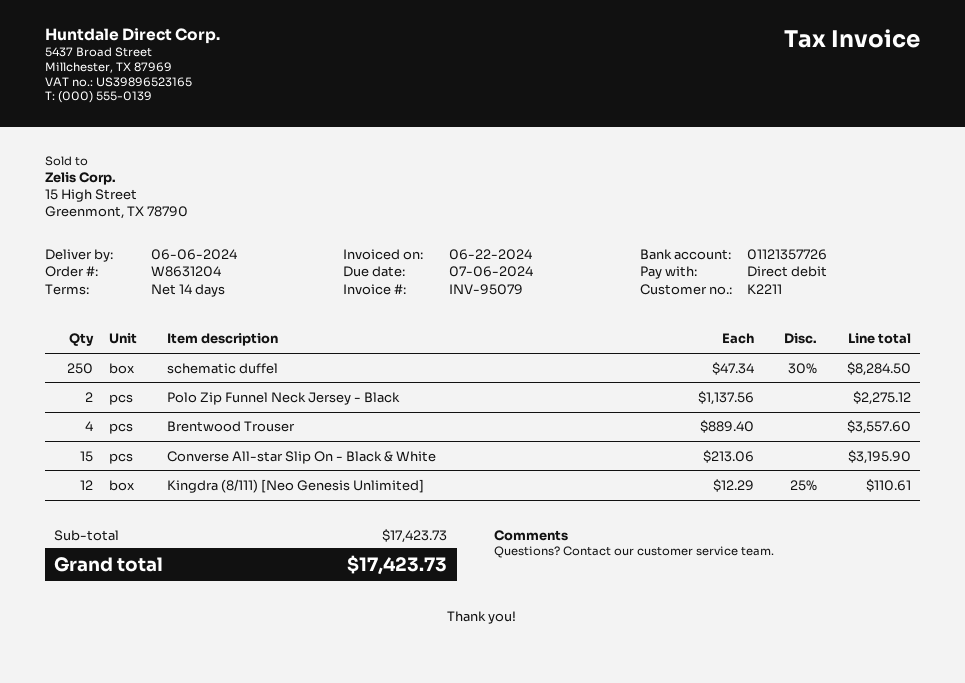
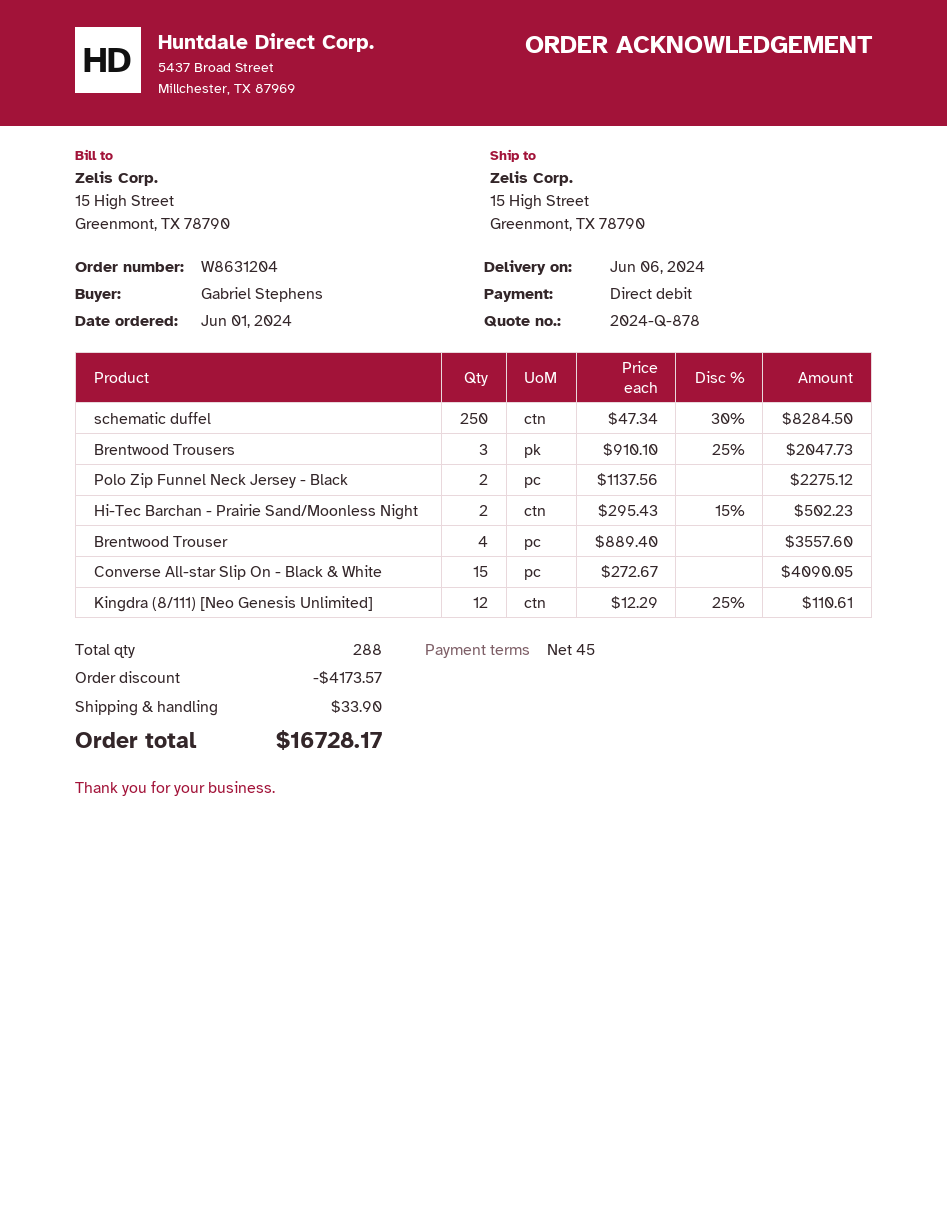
payment terms: 14 days -> 45 days
Converse All-star Slip On - Black & White: 15 x 213.06 = 3195.90 -> 15 x 272.67 = 4090.05
Brentwood Trousers: none -> 3 x 910.10 - 25% = 2047.73
Hi-Tec Barchan - Prairie Sand/Moonless Night: none -> 2 x 295.43 - 15% = 502.23
discount: none -> 4173.57
shipping: none -> 33.90
total: 17423.73 -> 16728.17

